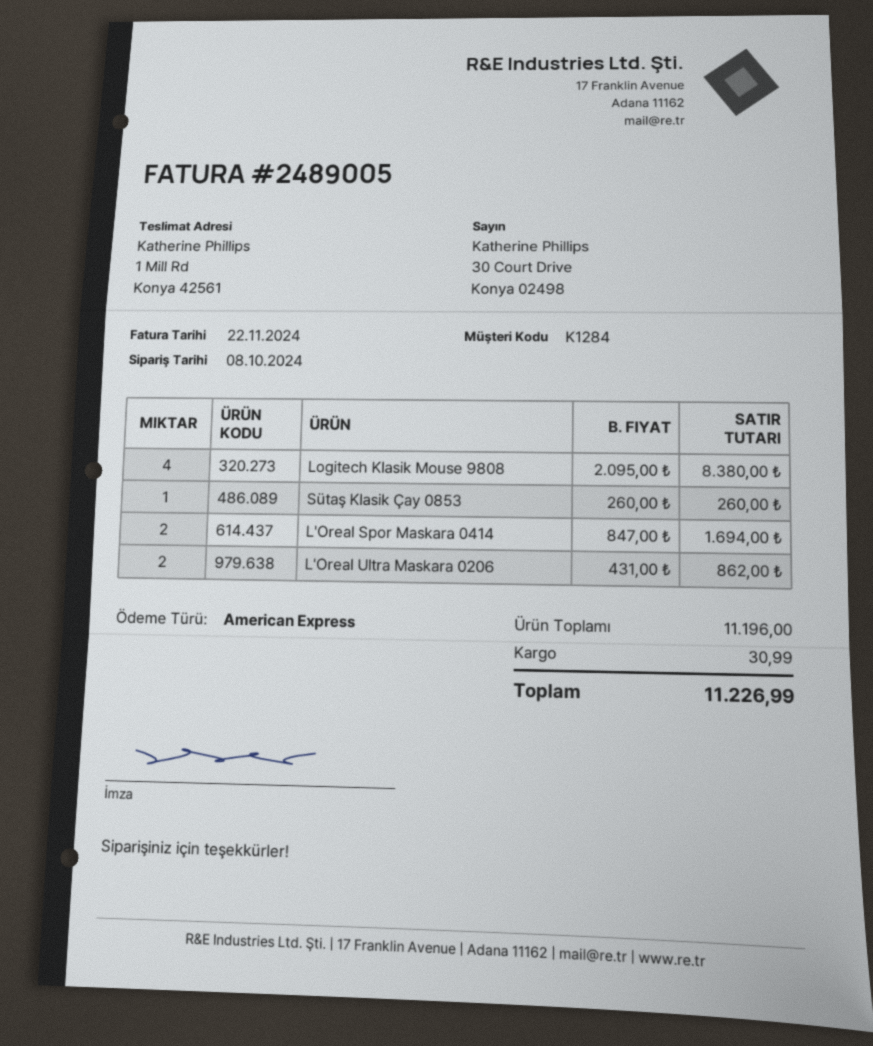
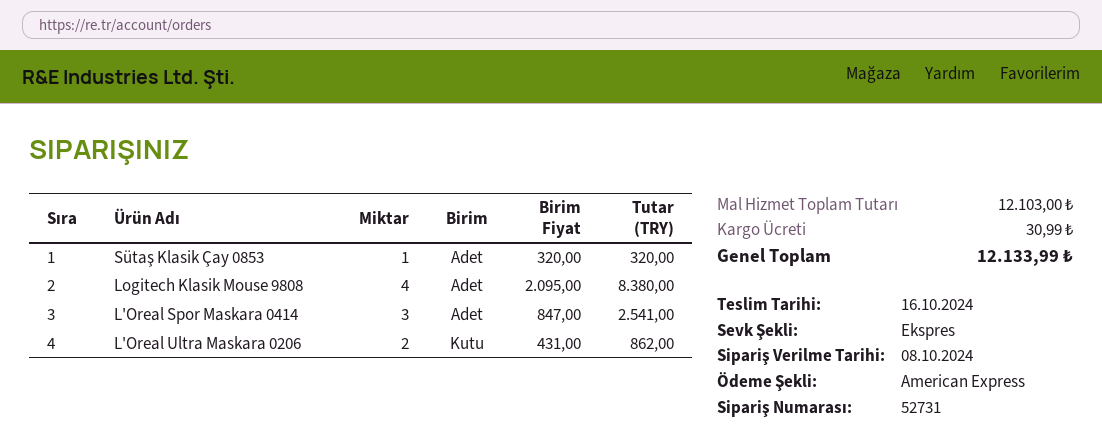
Sütaş Klasik Çay 0853: 1 x 260.00 = 260.00 -> 1 x 320.00 = 320.00
L'Oreal Spor Maskara 0414: 2 x 847.00 = 1694.00 -> 3 x 847.00 = 2541.00
subtotal: 11196.00 -> 12103.00
total: 11226.99 -> 12133.99

